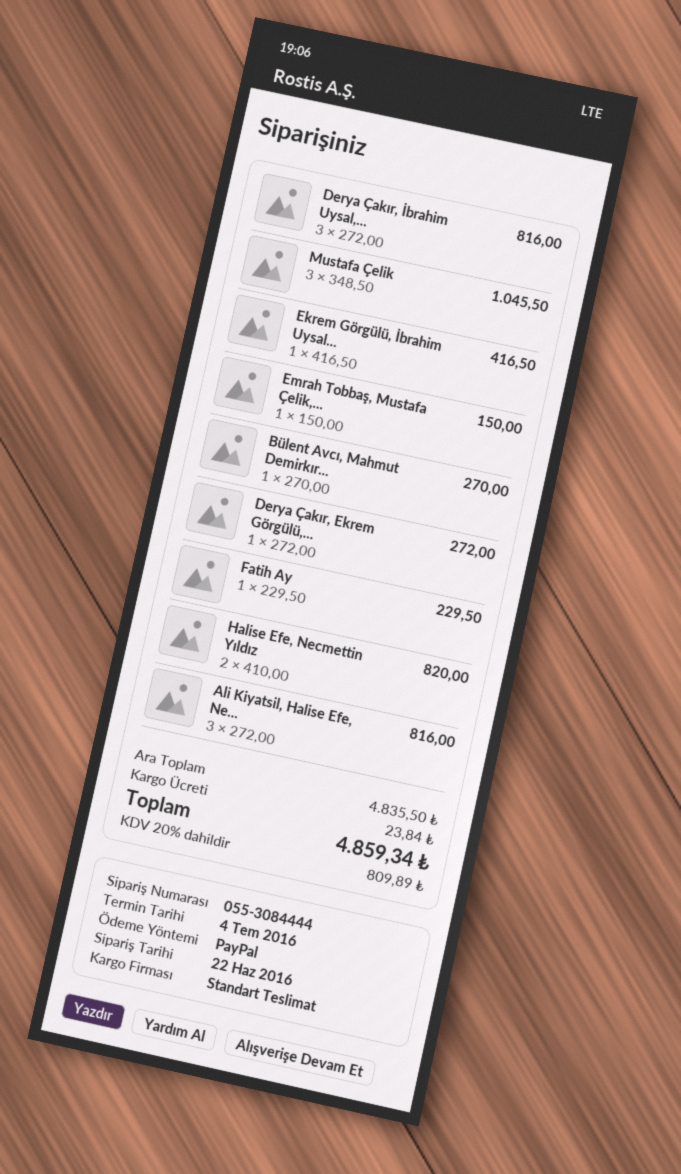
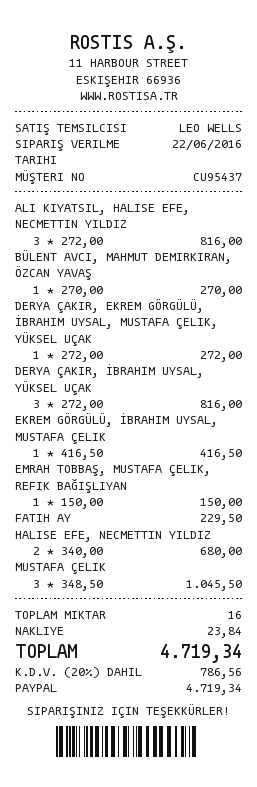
Halise Efe, Necmettin Yıldız: 2 x 410.00 = 820.00 -> 2 x 340.00 = 680.00
tax: 20% = 809.89 -> 20% = 786.56
total: 4859.34 -> 4719.34

